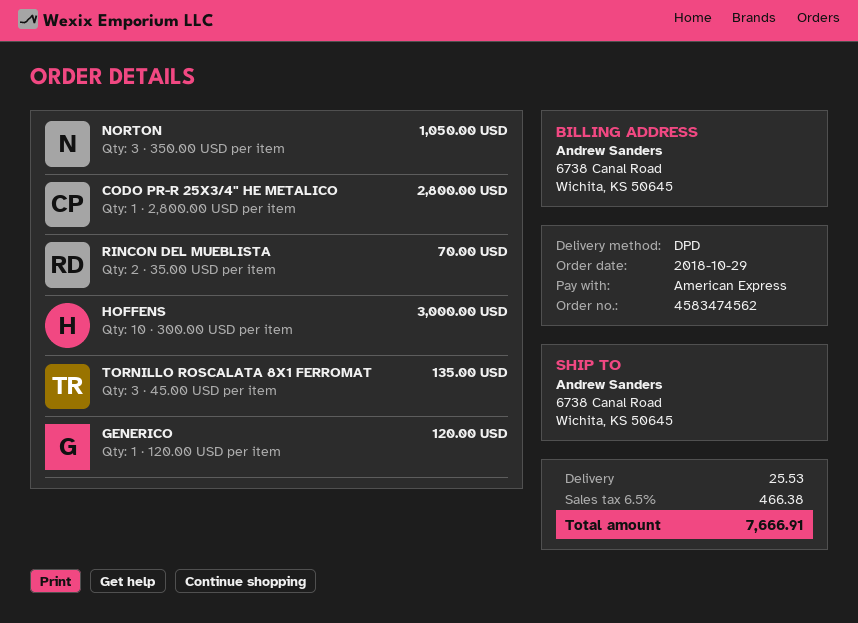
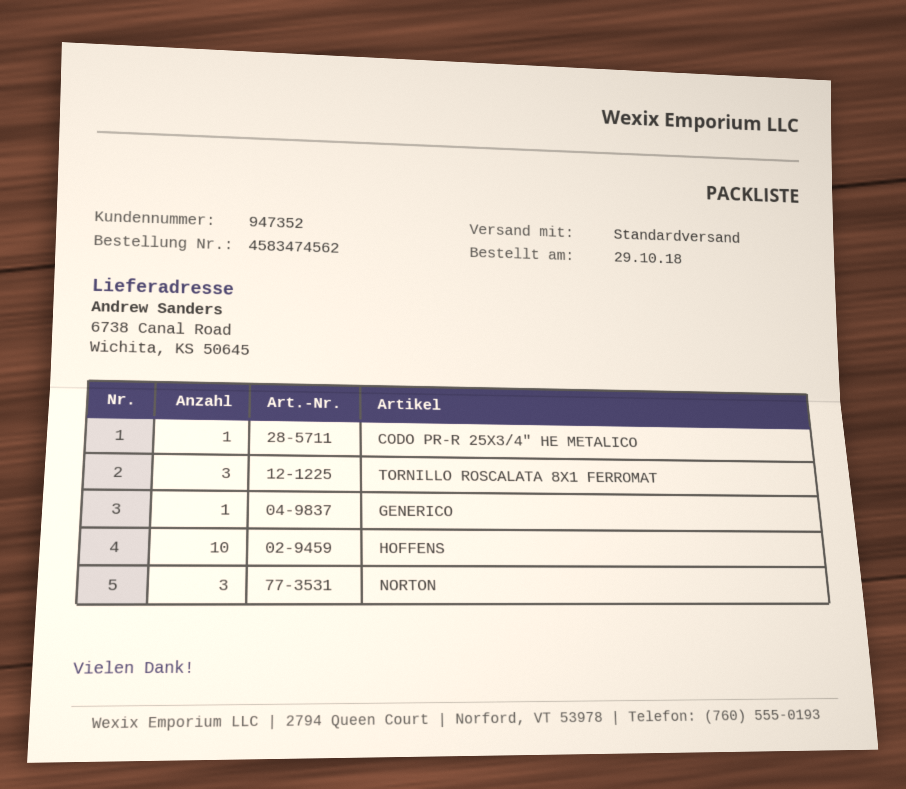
shipping method: DPD -> standard
RINCON DEL MUEBLISTA: 2 -> none

